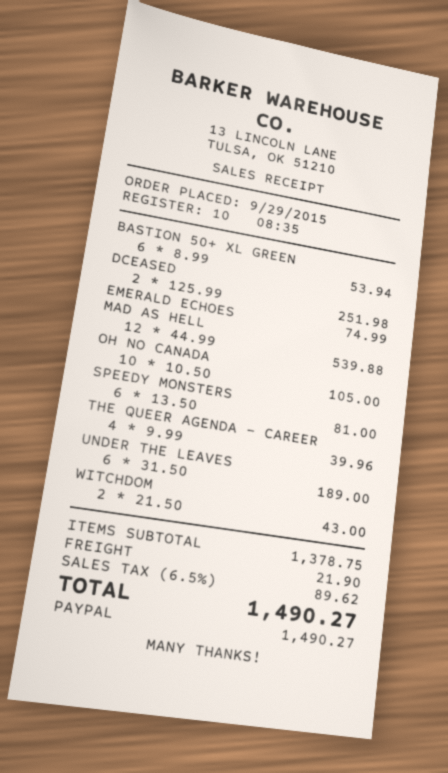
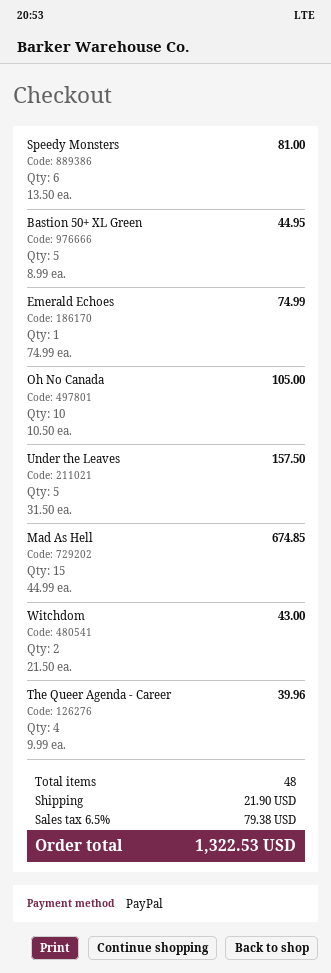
BASTION 50+ XL GREEN: 6 x 8.99 = 53.94 -> 5 x 8.99 = 44.95
DCEASED: 2 x 125.99 = 251.98 -> none
MAD AS HELL: 12 x 44.99 = 539.88 -> 15 x 44.99 = 674.85
UNDER THE LEAVES: 6 x 31.50 = 189.00 -> 5 x 31.50 = 157.50
tax: 6.5% = 89.62 -> 6.5% = 79.38
total: 1490.27 -> 1322.53

